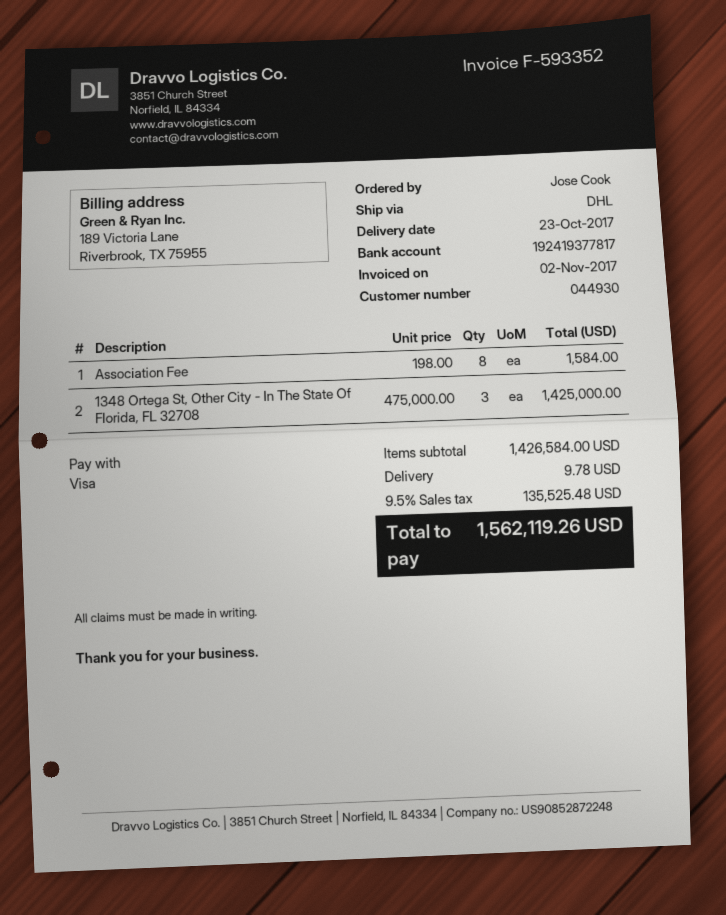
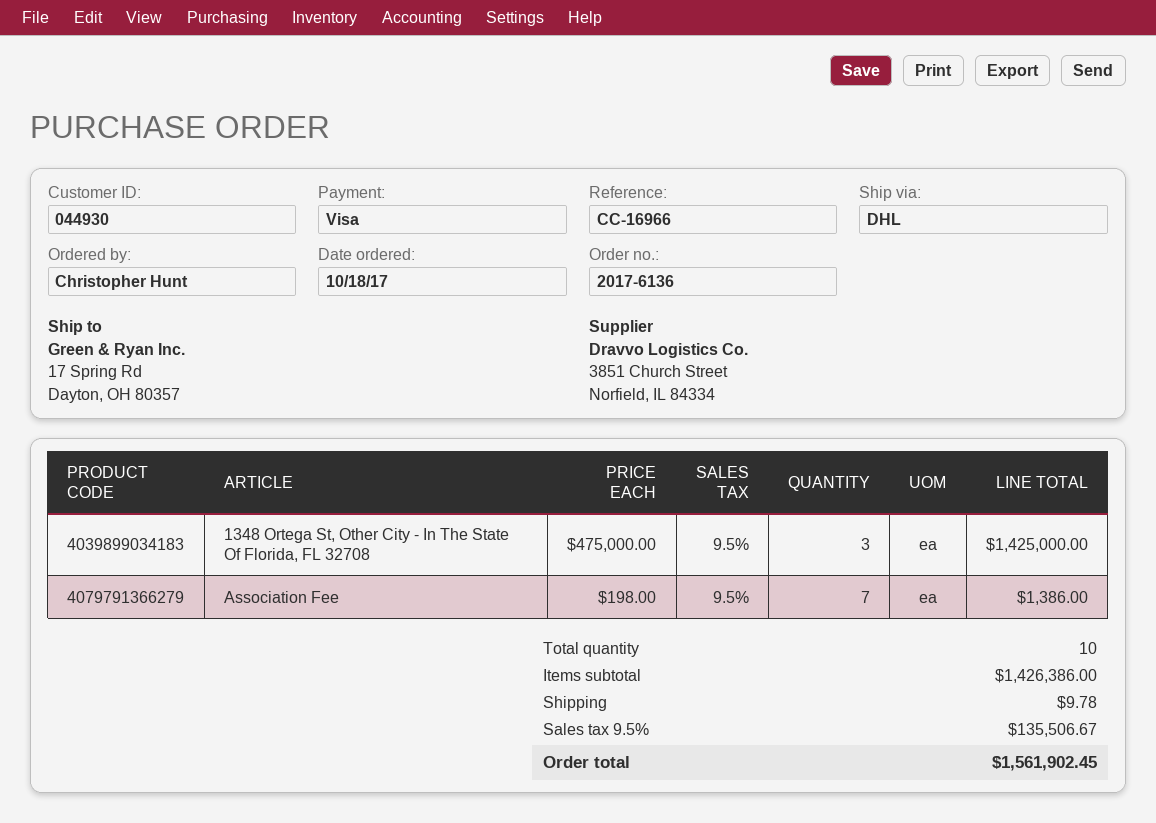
ordered by: Jose Cook -> Christopher Hunt
Association Fee: 8 x 198.00 = 1584.00 -> 7 x 198.00 = 1386.00
subtotal: 1426584.00 -> 1426386.00
tax: 9.5% = 135525.48 -> 9.5% = 135506.67
total: 1562119.26 -> 1561902.45

